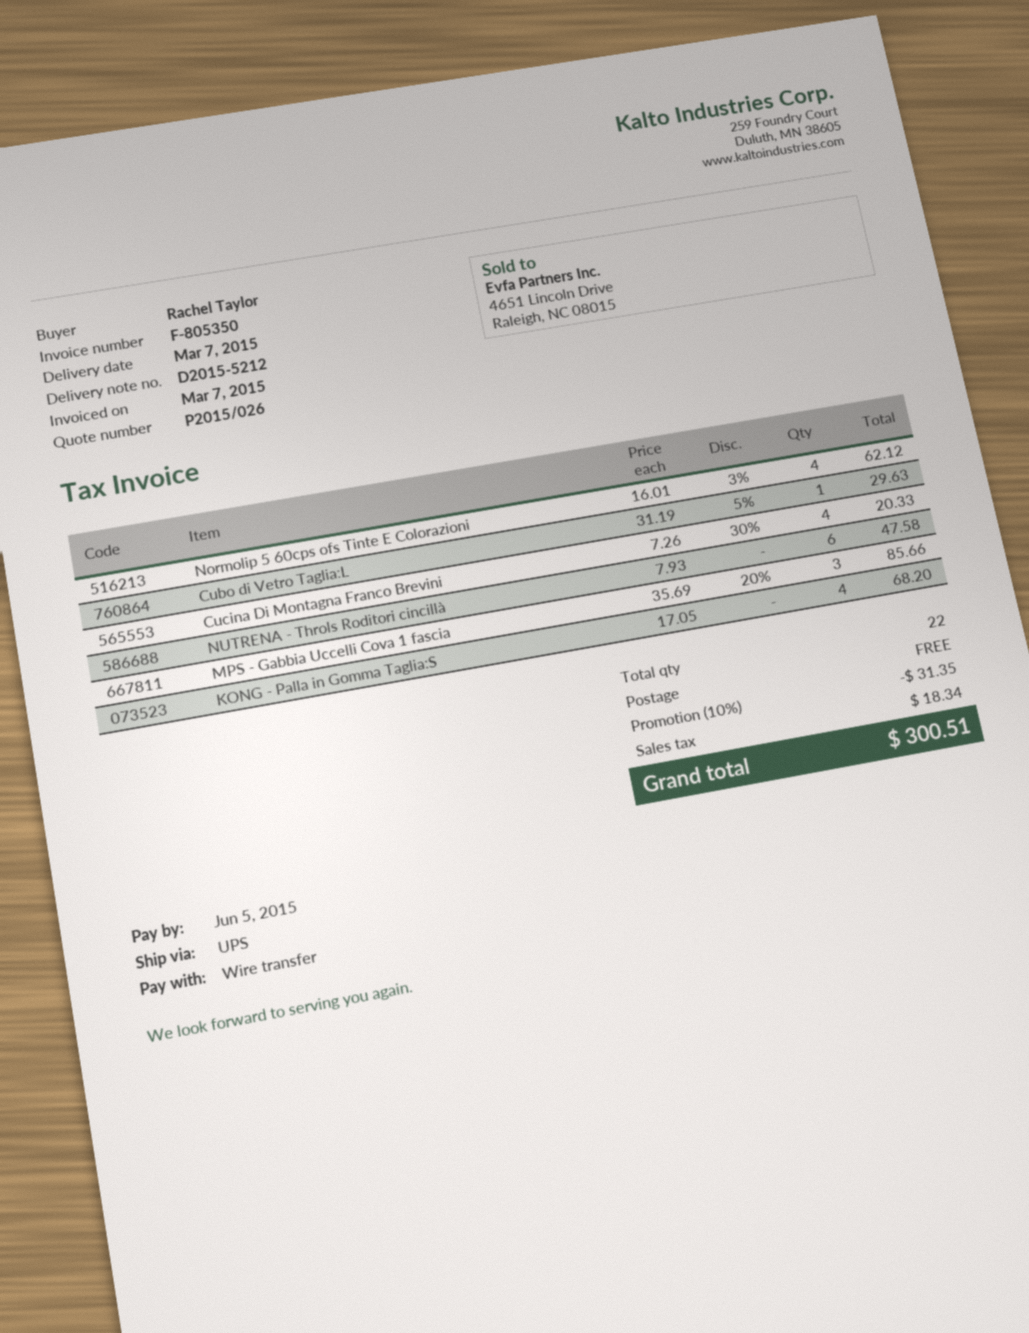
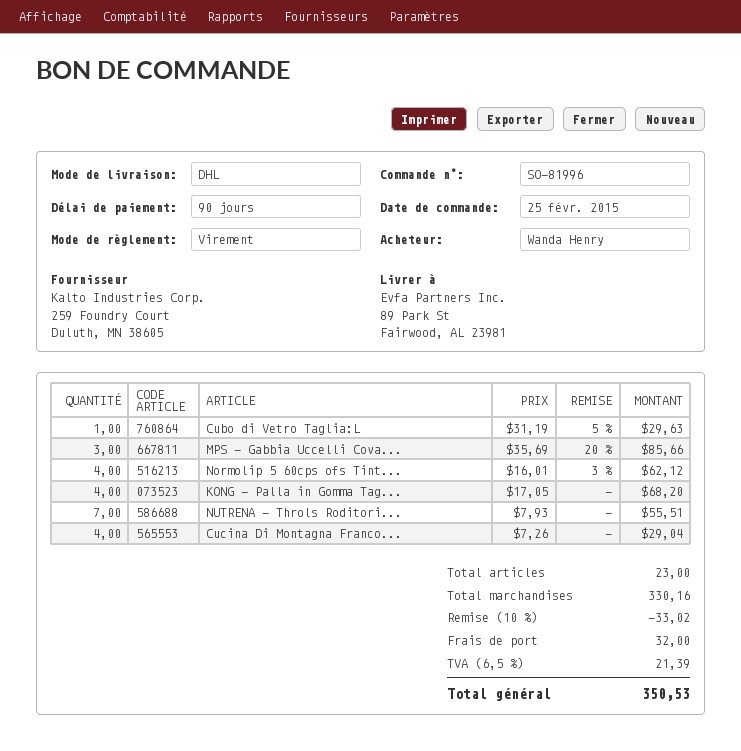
ordered by: Rachel Taylor -> Wanda Henry
shipping method: UPS -> DHL
Cucina Di Montagna Franco Brevini: 4 x 7.26 - 30% = 20.33 -> 4 x 7.26 = 29.04
NUTRENA - Throls Roditori cincillà: 6 x 7.93 = 47.58 -> 7 x 7.93 = 55.51
total quantity: 22 -> 23
discount: 10% = 31.35 -> 10% = 33.02
shipping: 0.00 -> 32.00
tax: 18.34 -> 21.39
total: 300.51 -> 350.53

